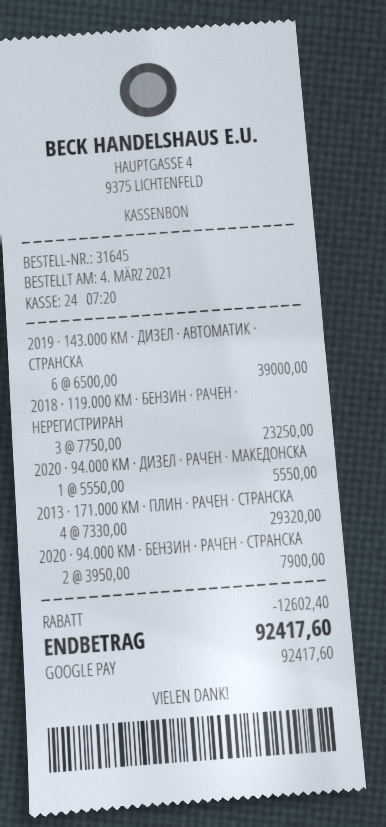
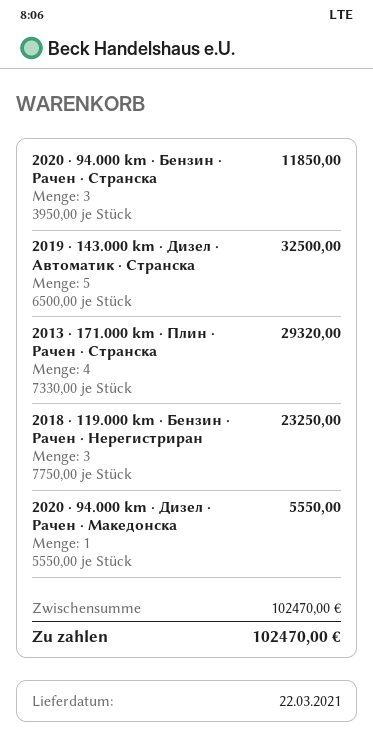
2019 · 143.000 KM · ДИЗЕЛ · АВТОМАТИК · СТРАНСКА: 6 x 6500.00 = 39000.00 -> 5 x 6500.00 = 32500.00
2020 · 94.000 KM · БЕНЗИН · РАЧЕН · СТРАНСКА: 2 x 3950.00 = 7900.00 -> 3 x 3950.00 = 11850.00
discount: 12602.40 -> none
total: 92417.60 -> 102470.00

